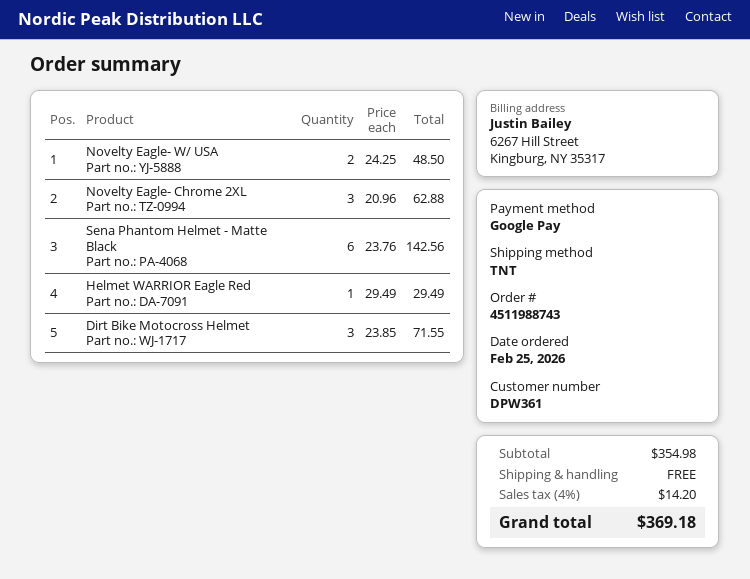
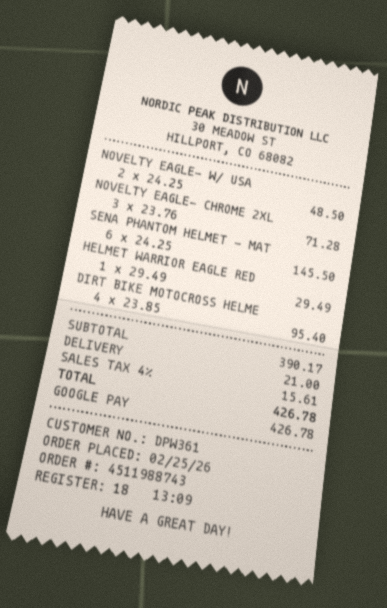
Novelty Eagle- Chrome 2XL: 3 x 20.96 = 62.88 -> 3 x 23.76 = 71.28
Sena Phantom Helmet - Matte Black: 6 x 23.76 = 142.56 -> 6 x 24.25 = 145.50
Dirt Bike Motocross Helmet: 3 x 23.85 = 71.55 -> 4 x 23.85 = 95.40
subtotal: 354.98 -> 390.17
shipping: 0.00 -> 21.00
tax: 4% = 14.20 -> 4% = 15.61
total: 369.18 -> 426.78

